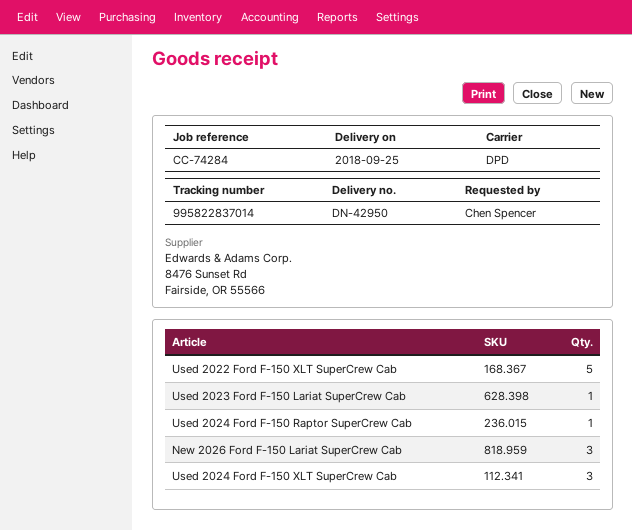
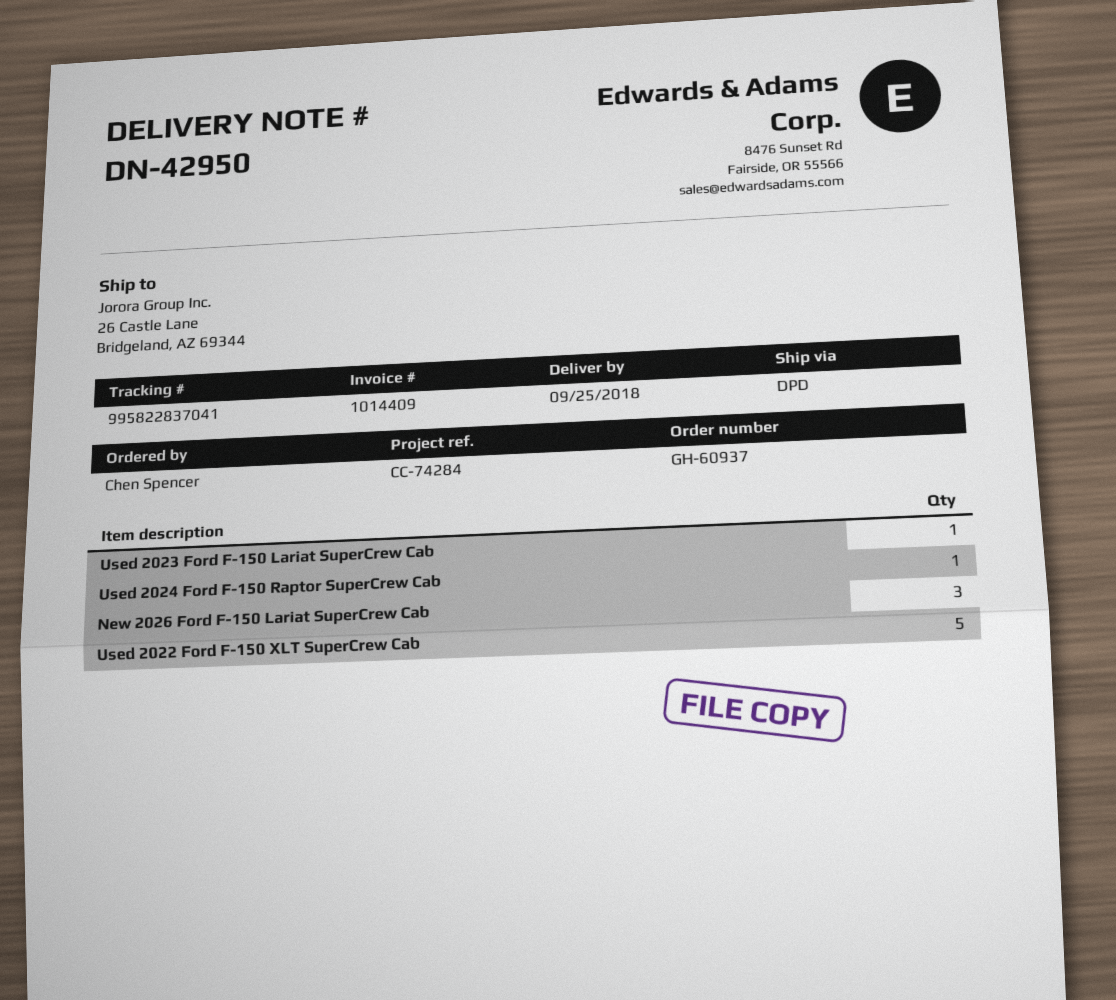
tracking number: 995822837014 -> 995822837041
Used 2024 Ford F-150 XLT SuperCrew Cab: 3 -> none

